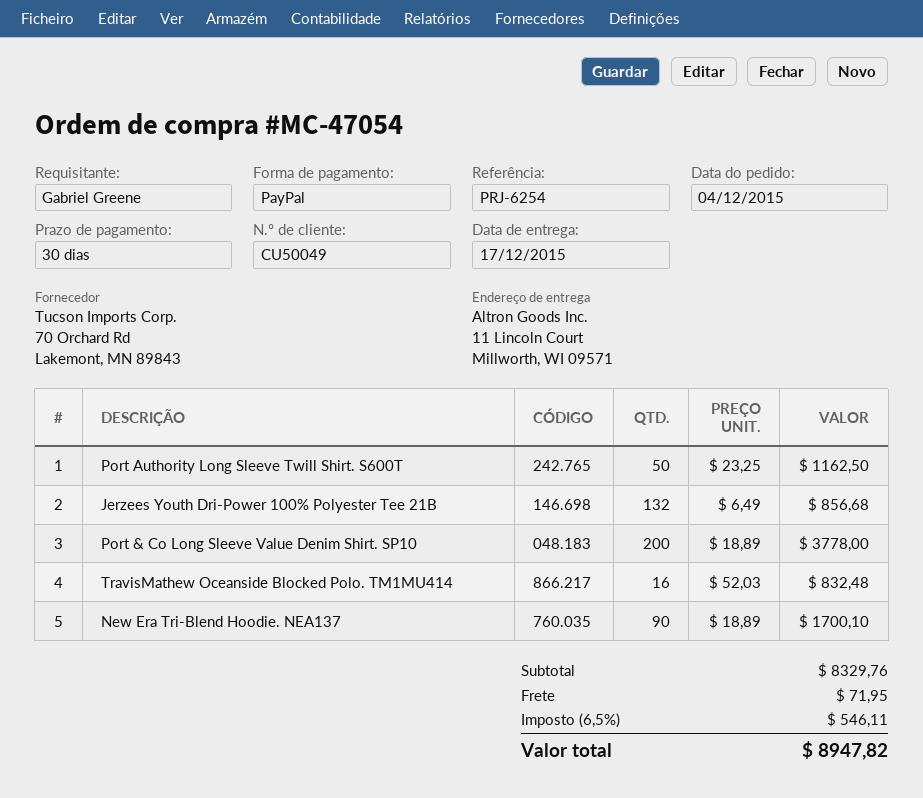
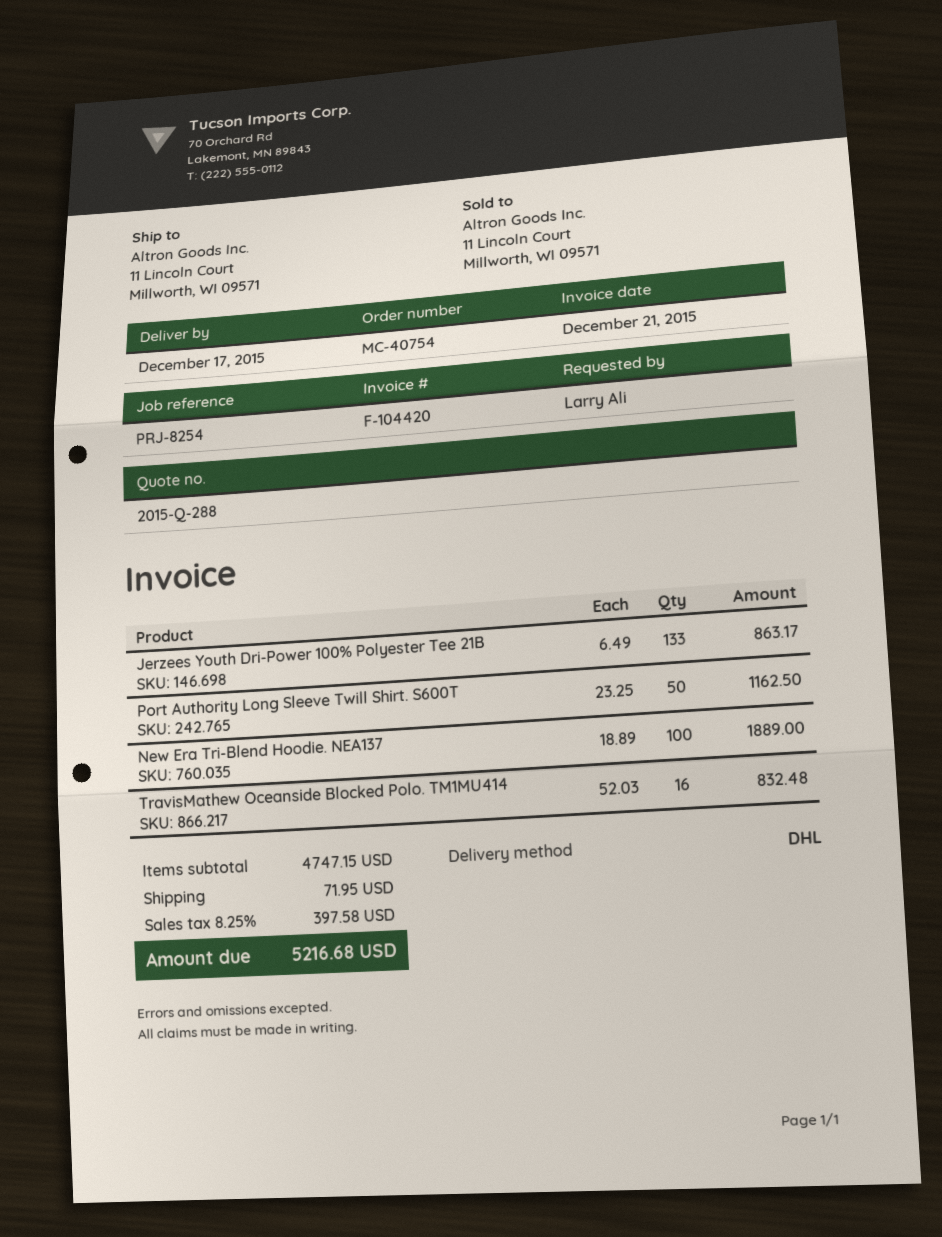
order number: MC-47054 -> MC-40754
reference: PRJ-6254 -> PRJ-8254
ordered by: Gabriel Greene -> Larry Ali
Jerzees Youth Dri-Power 100% Polyester Tee 21B: 132 x 6.49 = 856.68 -> 133 x 6.49 = 863.17
Port & Co Long Sleeve Value Denim Shirt. SP10: 200 x 18.89 = 3778.00 -> none
New Era Tri-Blend Hoodie. NEA137: 90 x 18.89 = 1700.10 -> 100 x 18.89 = 1889.00
subtotal: 8329.76 -> 4747.15
tax: 6.5% = 546.11 -> 8.25% = 397.58
total: 8947.82 -> 5216.68

